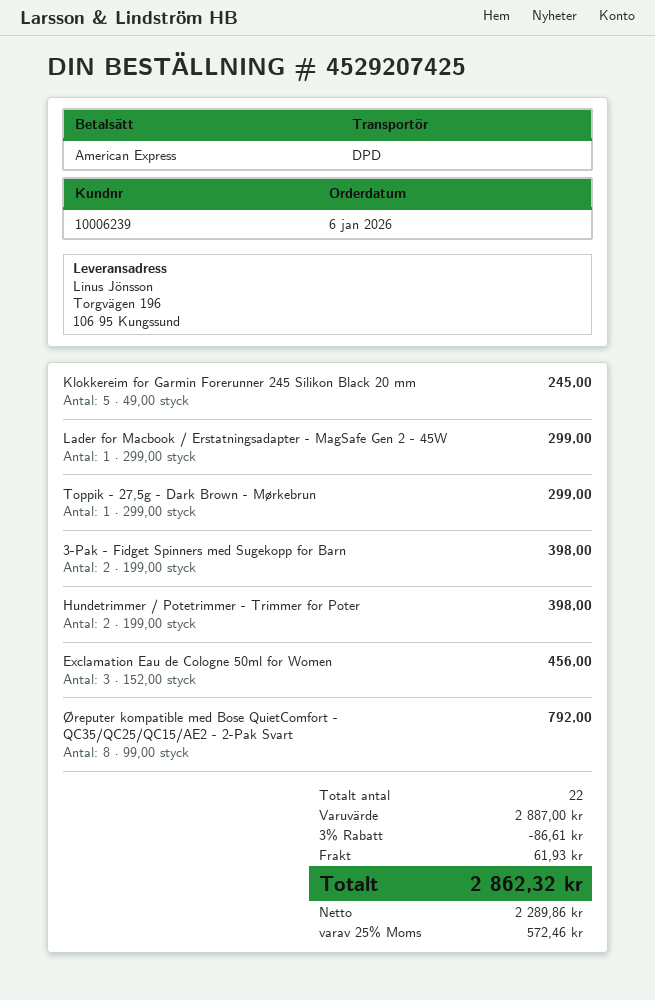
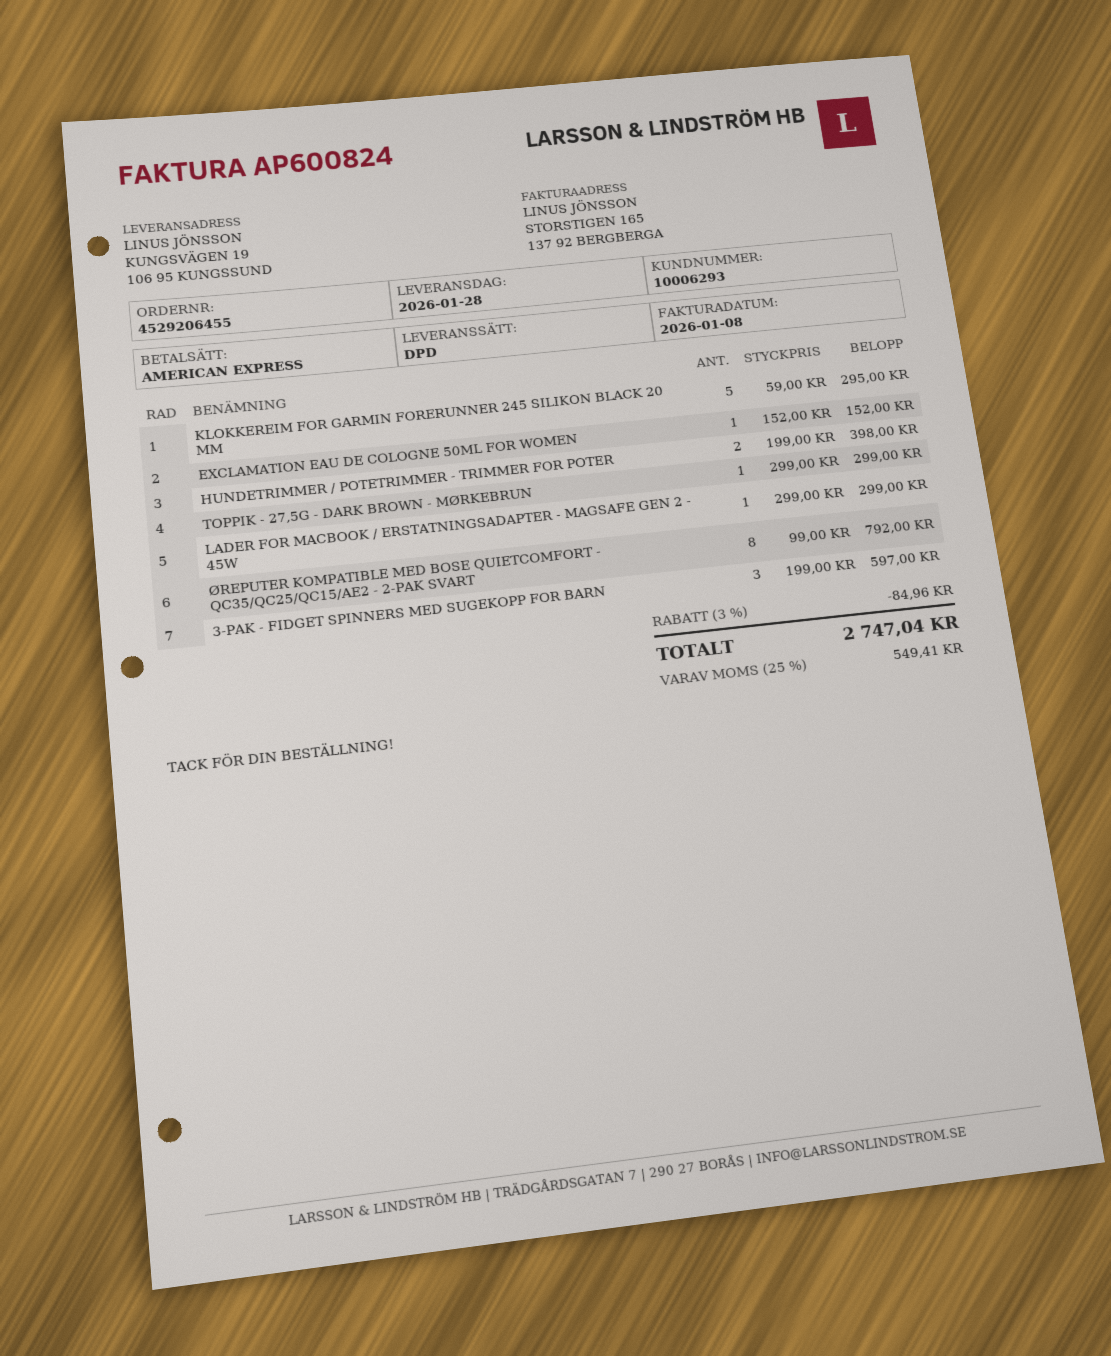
order number: 4529207425 -> 4529206455
customer number: 10006239 -> 10006293
ship to: Torgvägen 196, 106 95 Kungssund -> KUNGSVÄGEN 19, 106 95 KUNGSSUND
Klokkereim for Garmin Forerunner 245 Silikon Black 20 mm: 5 x 49.00 = 245.00 -> 5 x 59.00 = 295.00
3-Pak - Fidget Spinners med Sugekopp for Barn: 2 x 199.00 = 398.00 -> 3 x 199.00 = 597.00
Exclamation Eau de Cologne 50ml for Women: 3 x 152.00 = 456.00 -> 1 x 152.00 = 152.00
discount: 3% = 86.61 -> 3% = 84.96
shipping: 61.93 -> none
tax: 25% = 572.46 -> 25% = 549.41
total: 2862.32 -> 2747.04

